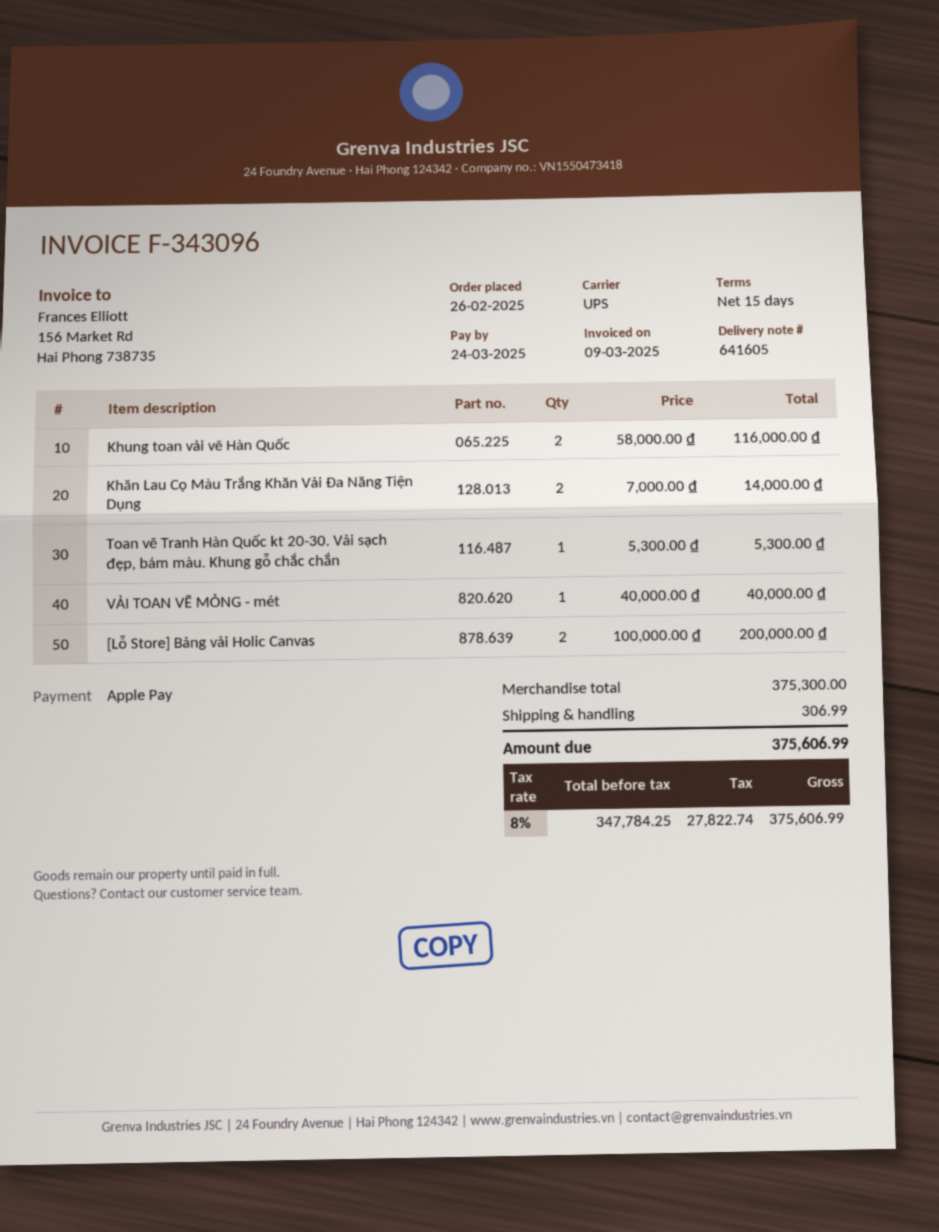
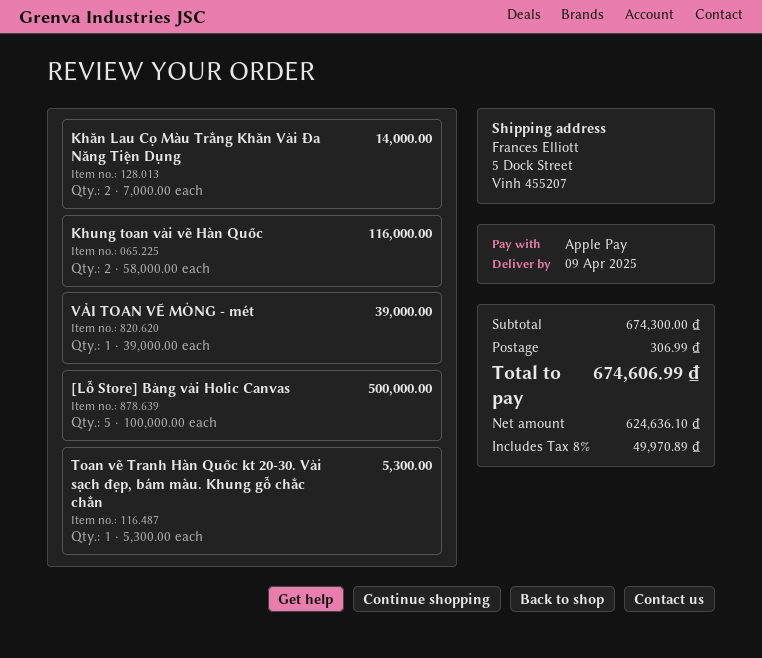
VẢI TOAN VẼ MỎNG - mét: 1 x 40000.00 = 40000.00 -> 1 x 39000.00 = 39000.00
[Lỗ Store] Bảng vải Holic Canvas: 2 x 100000.00 = 200000.00 -> 5 x 100000.00 = 500000.00
subtotal: 375300.00 -> 674300.00
net: 347784.25 -> 624636.10
tax: 8% = 27822.74 -> 8% = 49970.89
total: 375606.99 -> 674606.99

